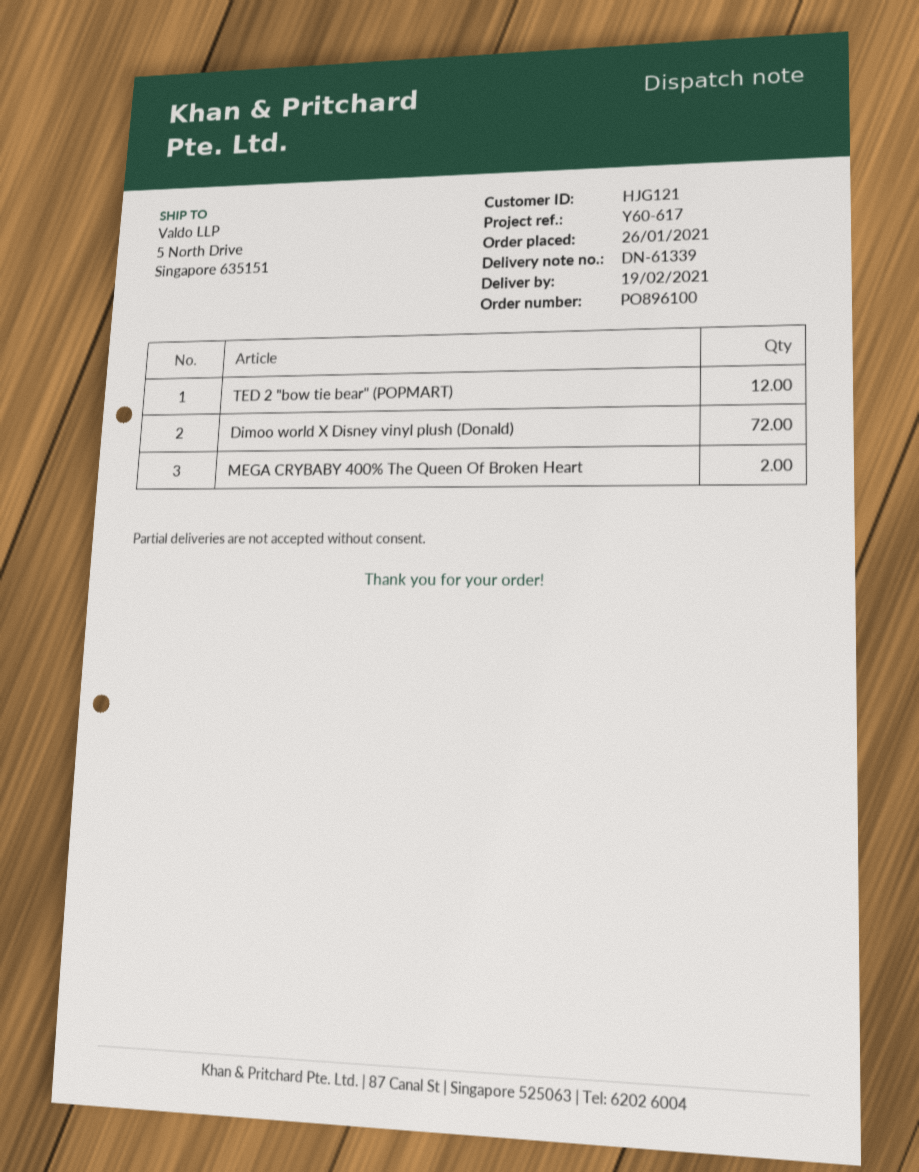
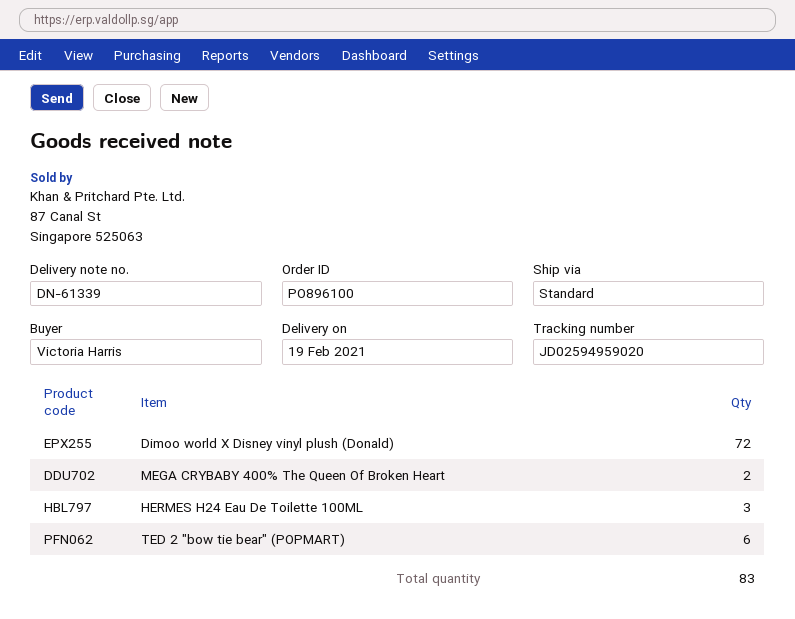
TED 2 "bow tie bear" (POPMART): 12 -> 6
HERMES H24 Eau De Toilette 100ML: none -> 3

